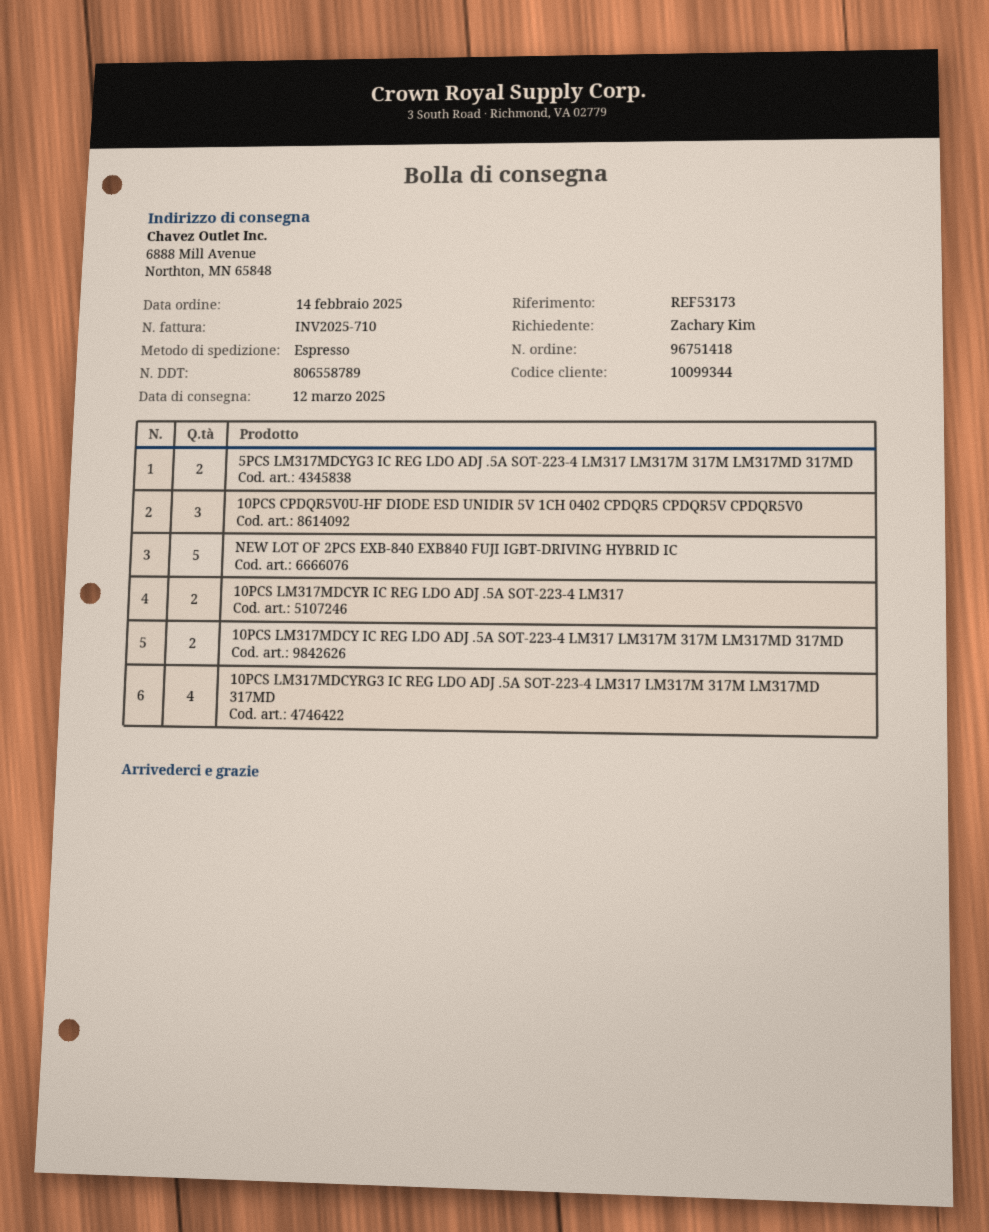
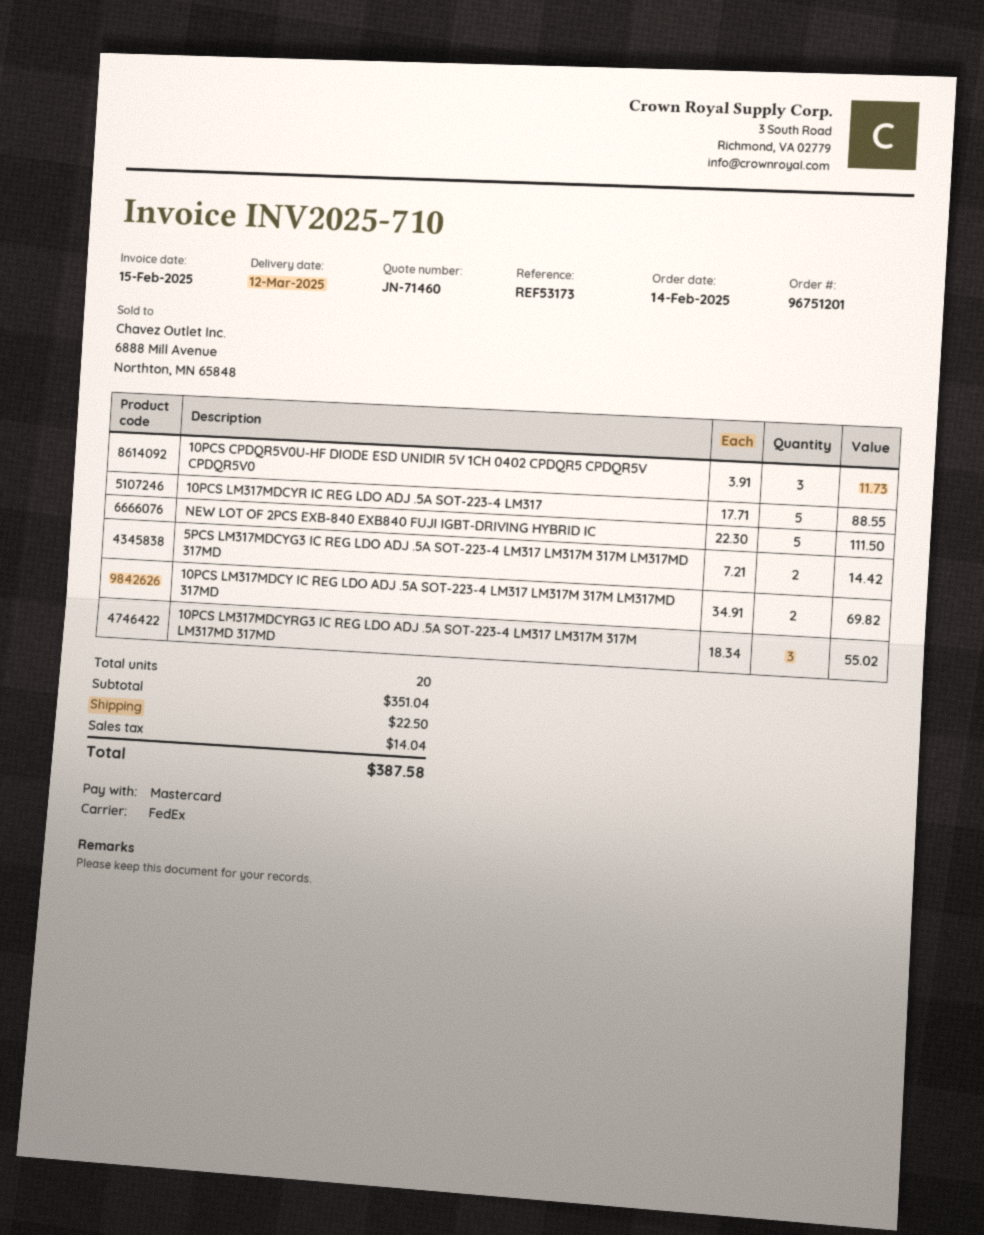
order number: 96751418 -> 96751201
shipping method: express -> FedEx
10PCS LM317MDCYR IC REG LDO ADJ .5A SOT-223-4 LM317: 2 -> 5
10PCS LM317MDCYRG3 IC REG LDO ADJ .5A SOT-223-4 LM317 LM317M 317M LM317MD 317MD: 4 -> 3

